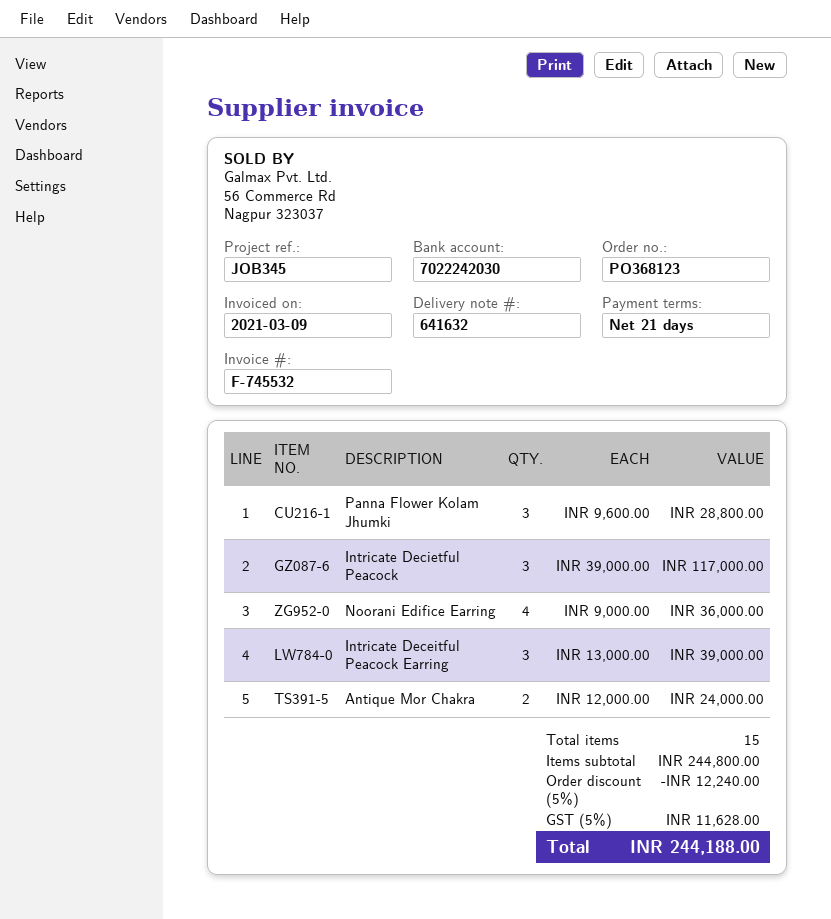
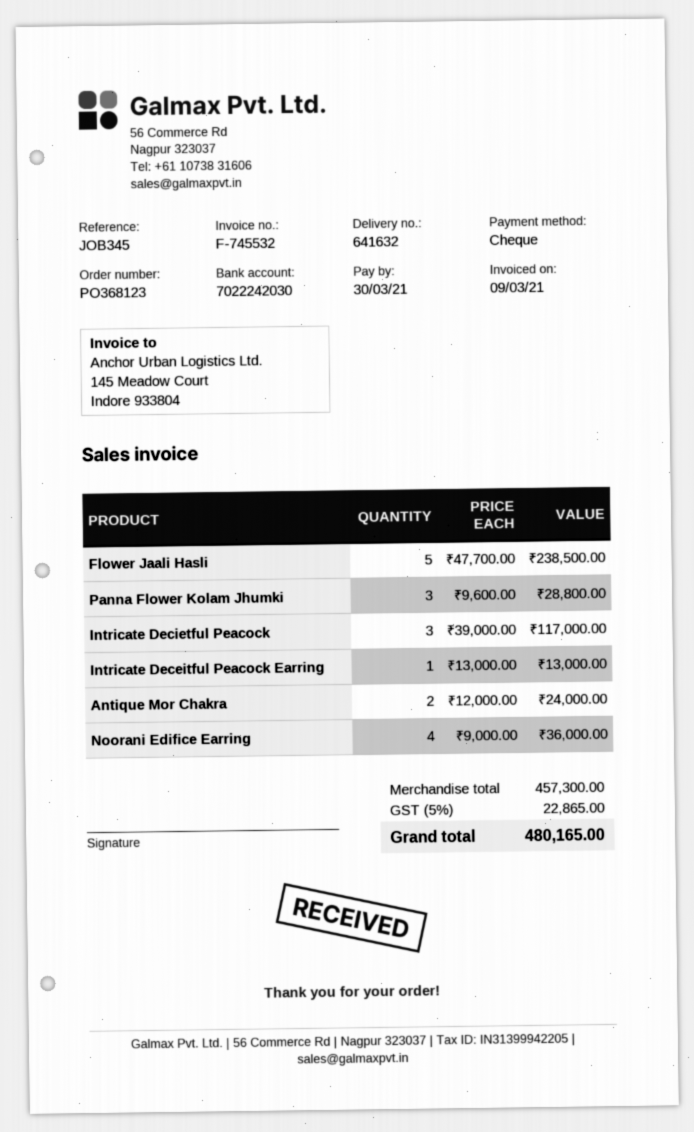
Intricate Deceitful Peacock Earring: 3 x 13000.00 = 39000.00 -> 1 x 13000.00 = 13000.00
Flower Jaali Hasli: none -> 5 x 47700.00 = 238500.00
subtotal: 244800.00 -> 457300.00
discount: 5% = 12240.00 -> none
tax: 5% = 11628.00 -> 5% = 22865.00
total: 244188.00 -> 480165.00

